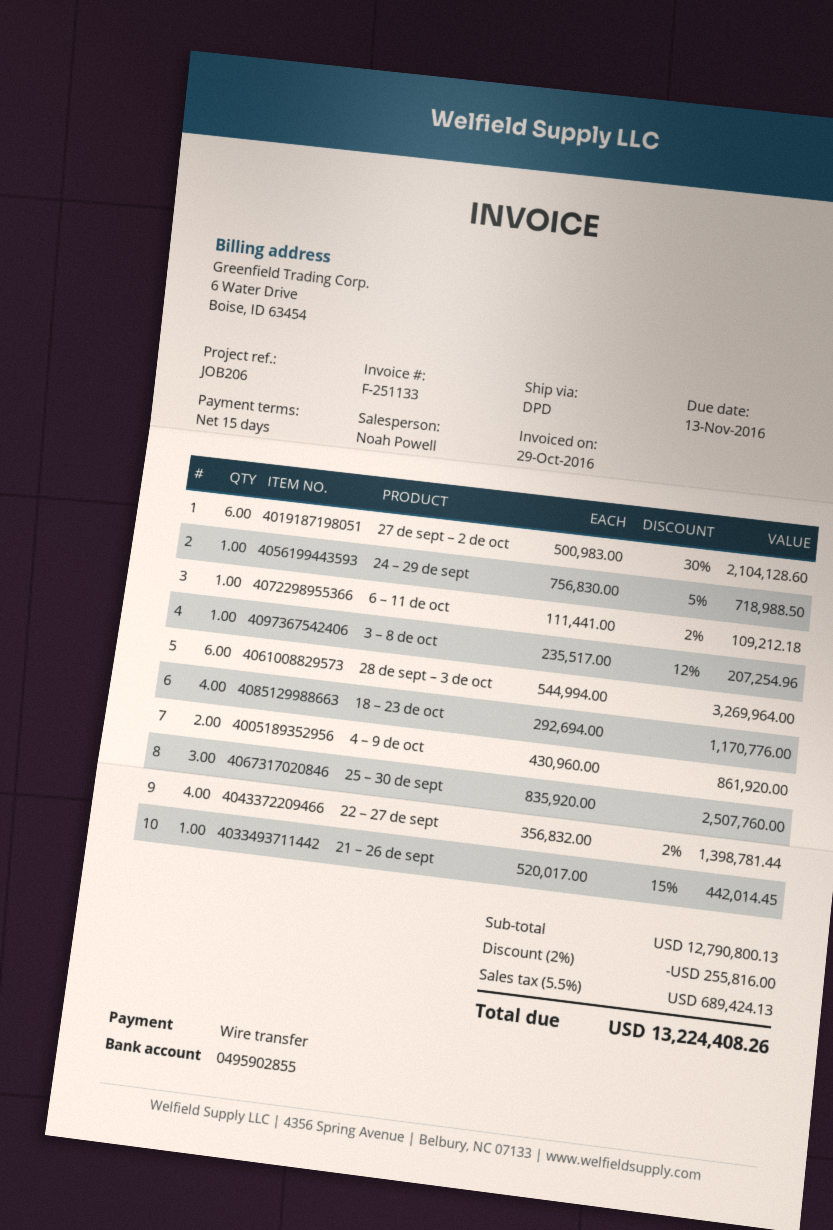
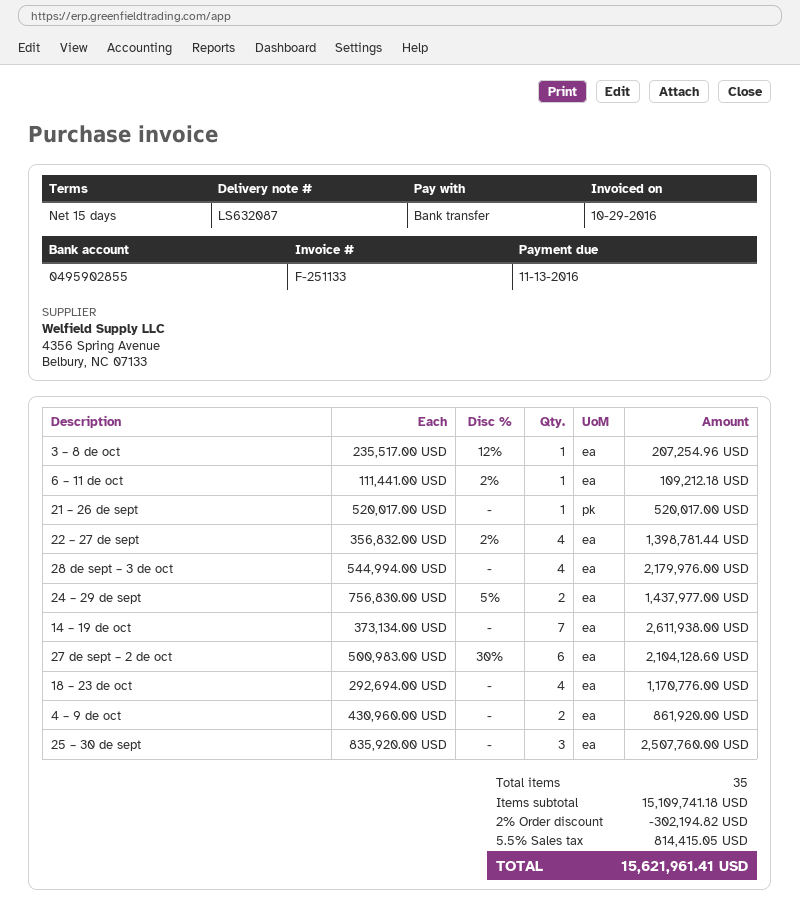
24 – 29 de sept: 1 x 756830.00 - 5% = 718988.50 -> 2 x 756830.00 - 5% = 1437977.00
28 de sept – 3 de oct: 6 x 544994.00 = 3269964.00 -> 4 x 544994.00 = 2179976.00
21 – 26 de sept: 1 x 520017.00 - 15% = 442014.45 -> 1 x 520017.00 = 520017.00
14 – 19 de oct: none -> 7 x 373134.00 = 2611938.00
subtotal: 12790800.13 -> 15109741.18
discount: 2% = 255816.00 -> 2% = 302194.82
tax: 5.5% = 689424.13 -> 5.5% = 814415.05
total: 13224408.26 -> 15621961.41

